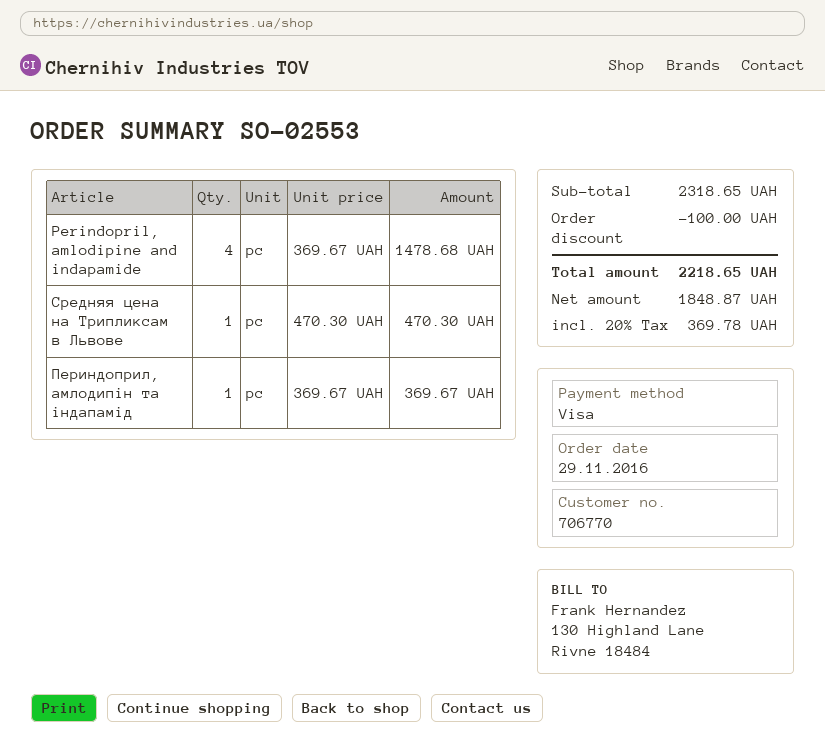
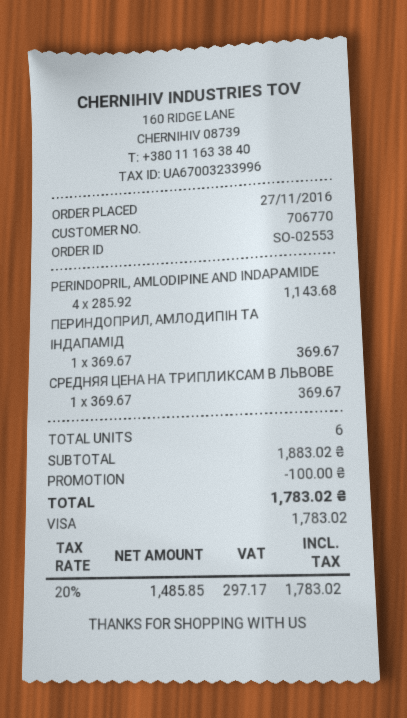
order date: 2016-11-29 -> 2016-11-27
Perindopril, amlodipine and indapamide: 4 x 369.67 = 1478.68 -> 4 x 285.92 = 1143.68
Средняя цена на Трипликсам в Львове: 1 x 470.30 = 470.30 -> 1 x 369.67 = 369.67
subtotal: 2318.65 -> 1883.02
net: 1848.87 -> 1485.85
tax: 20% = 369.78 -> 20% = 297.17
total: 2218.65 -> 1783.02

